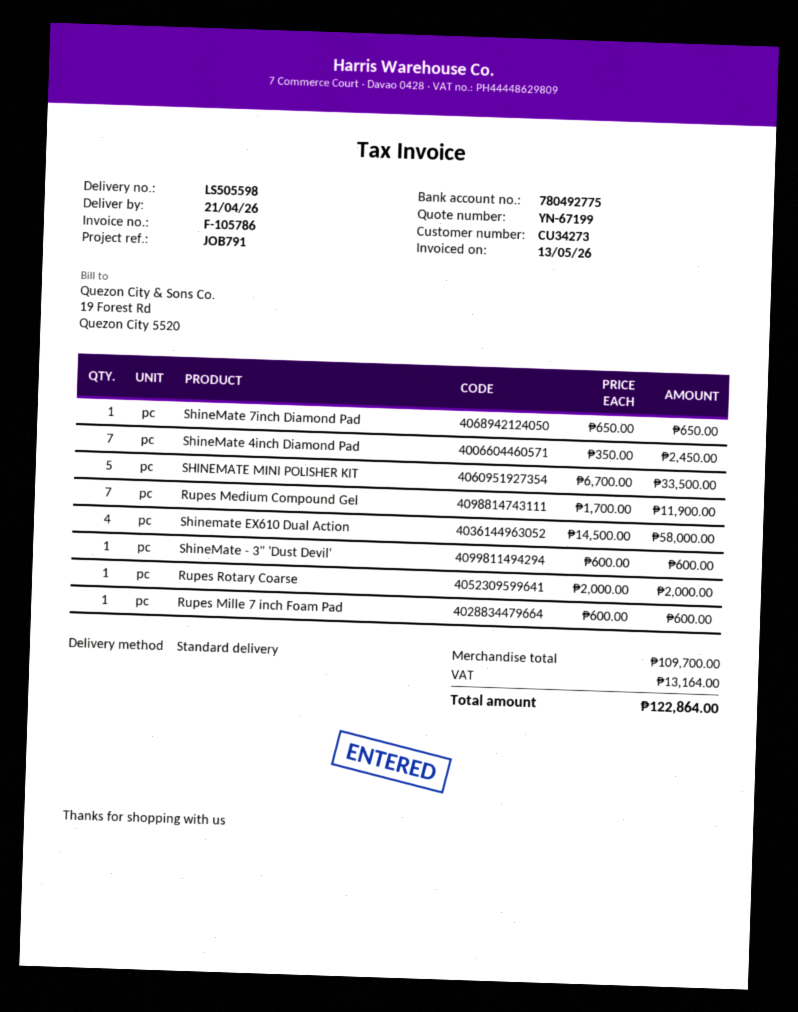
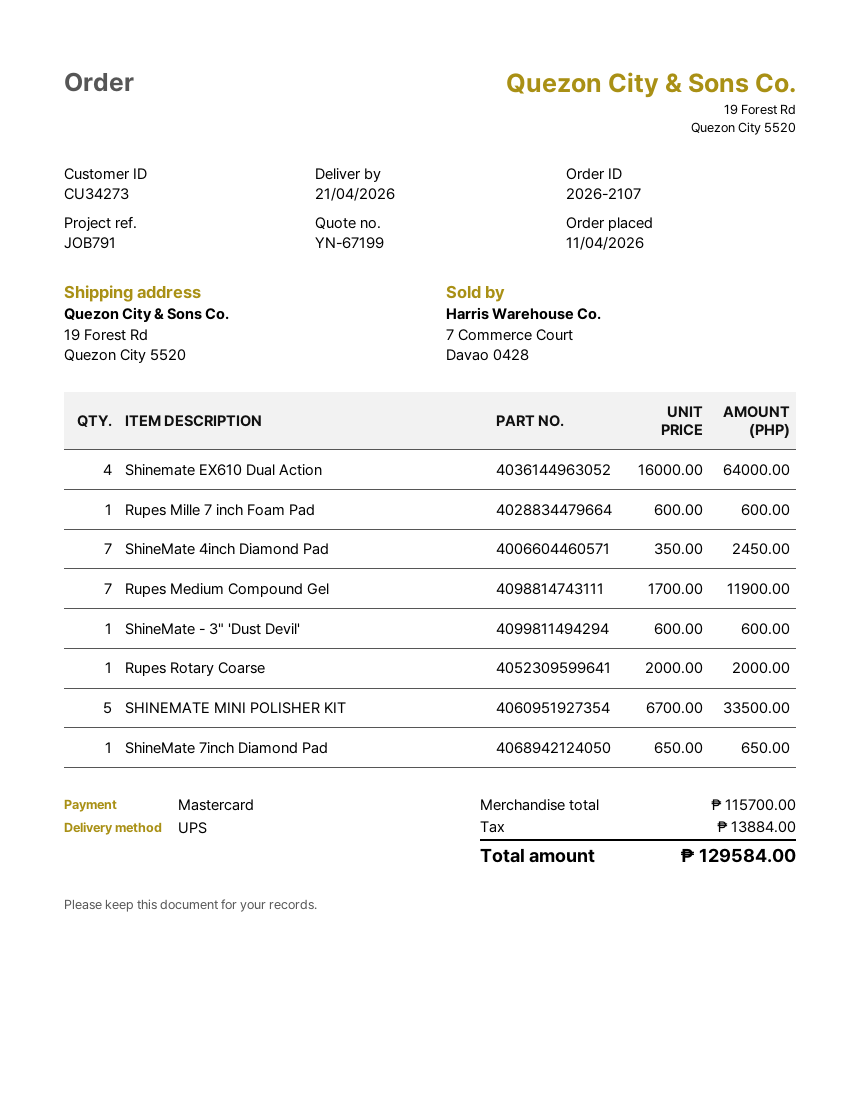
shipping method: standard -> UPS
Shinemate EX610 Dual Action: 4 x 14500.00 = 58000.00 -> 4 x 16000.00 = 64000.00
subtotal: 109700.00 -> 115700.00
tax: 13164.00 -> 13884.00
total: 122864.00 -> 129584.00

